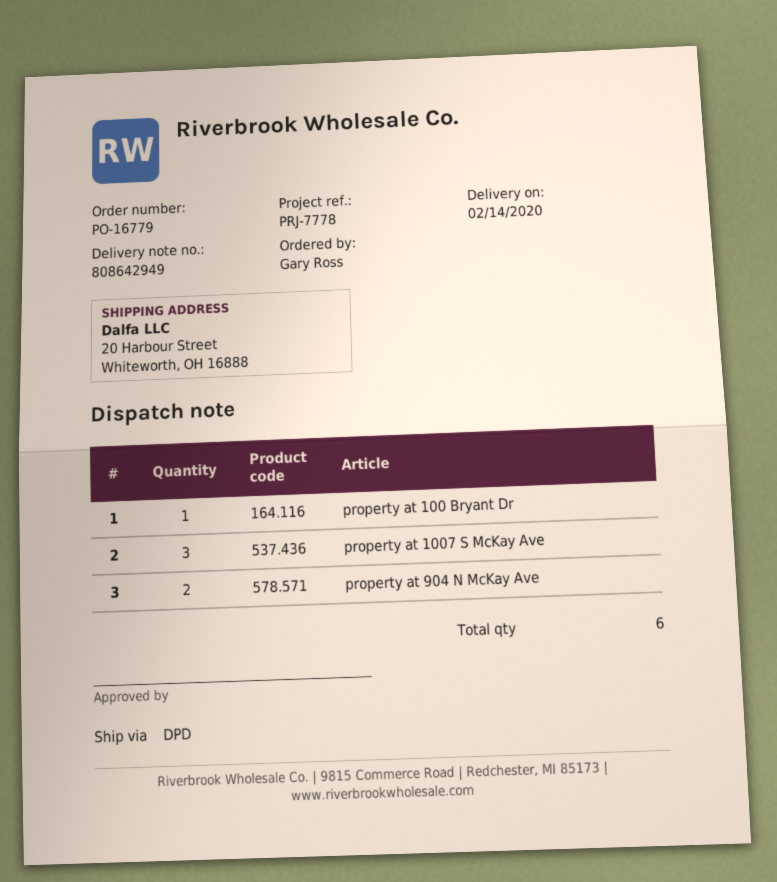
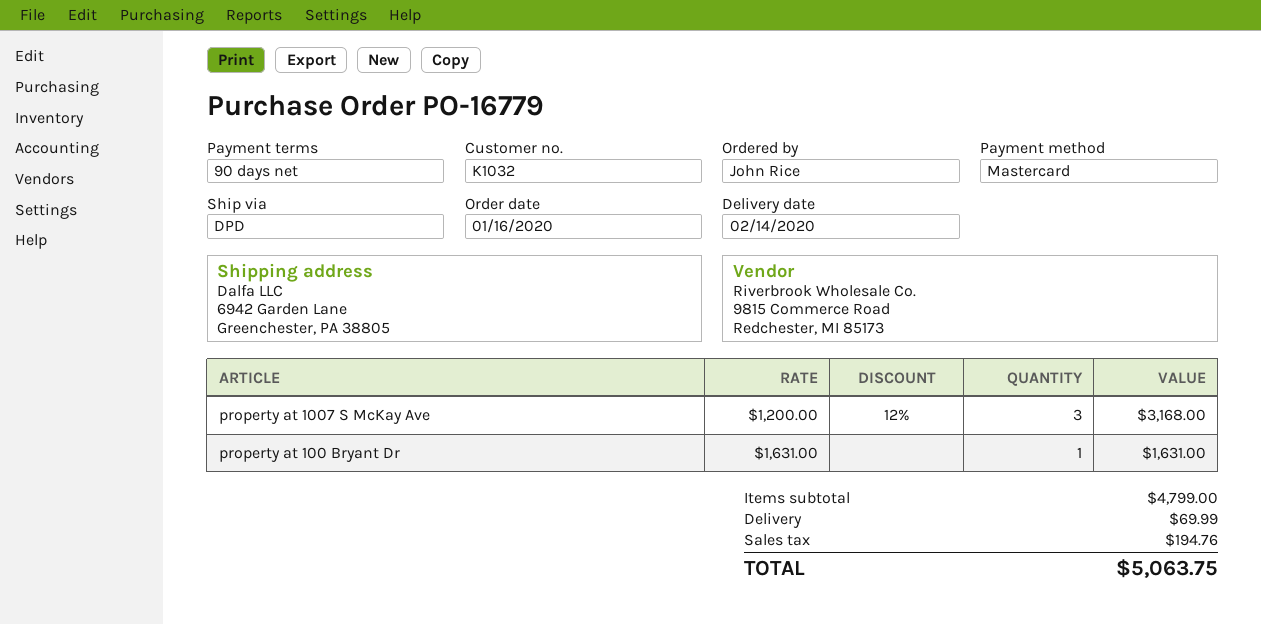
ordered by: Gary Ross -> John Rice
ship to: 20 Harbour Street, Whiteworth, OH 16888 -> 6942 Garden Lane, Greenchester, PA 38805
property at 904 N McKay Ave: 2 -> none

